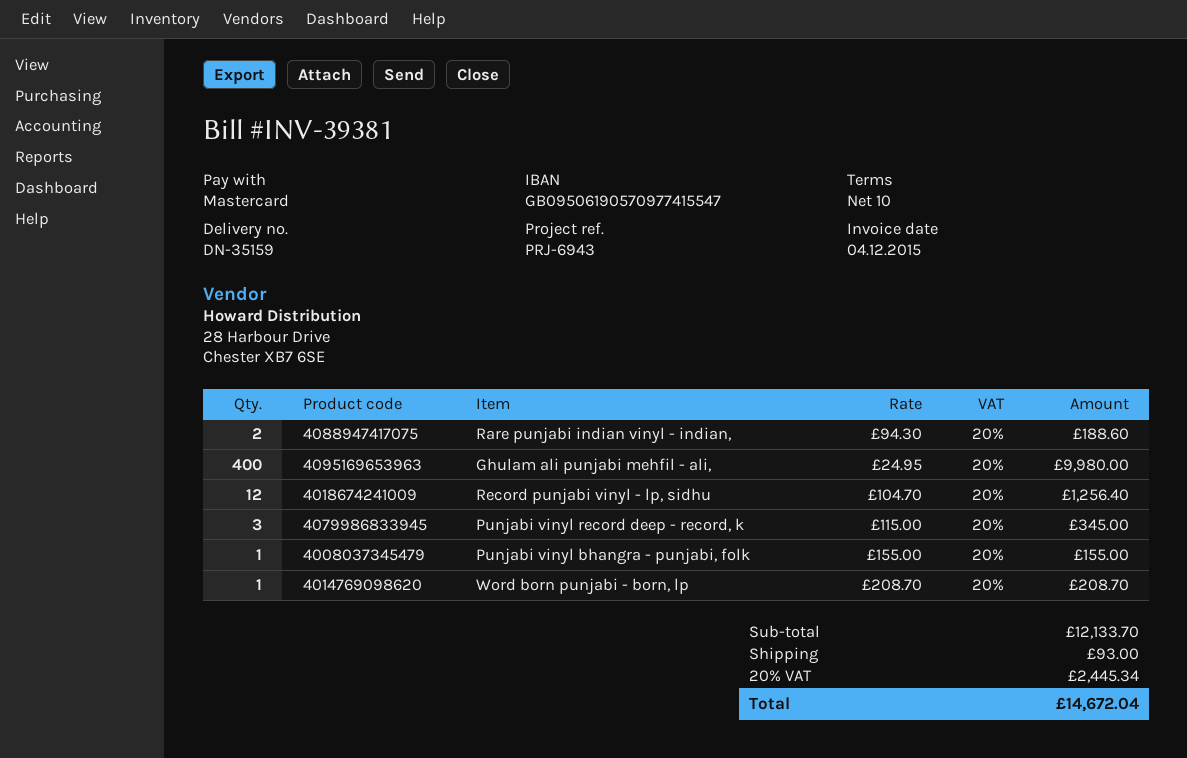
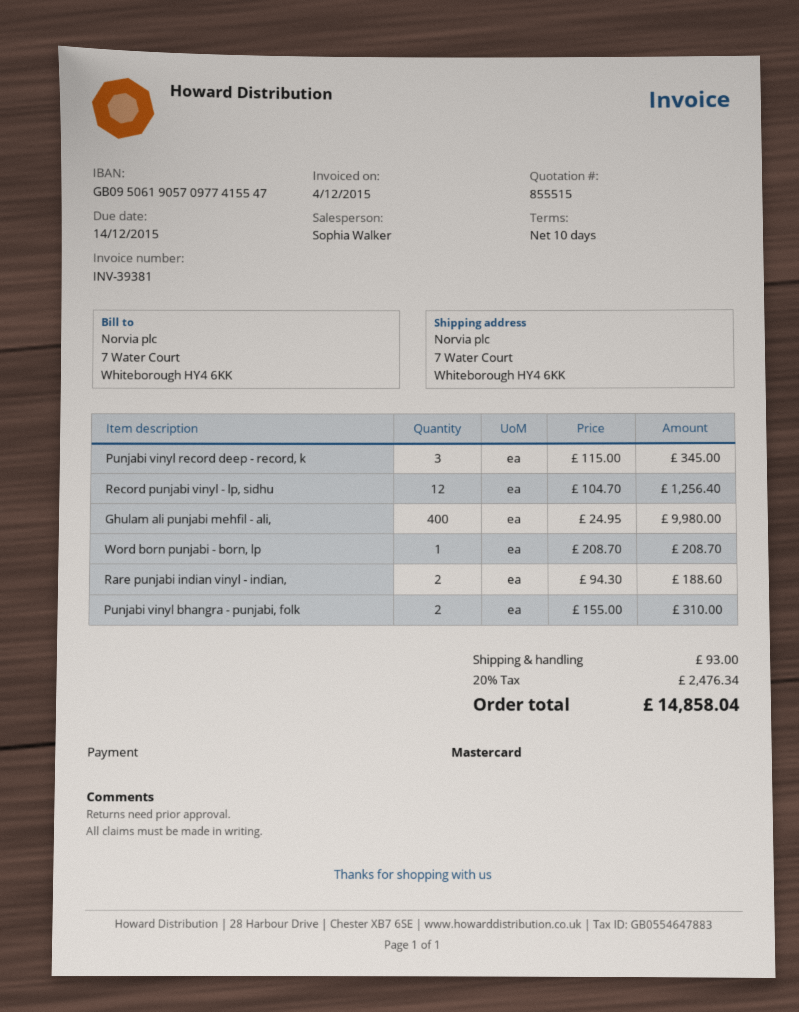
Punjabi vinyl bhangra - punjabi, folk: 1 x 155.00 = 155.00 -> 2 x 155.00 = 310.00
tax: 20% = 2445.34 -> 20% = 2476.34
total: 14672.04 -> 14858.04

